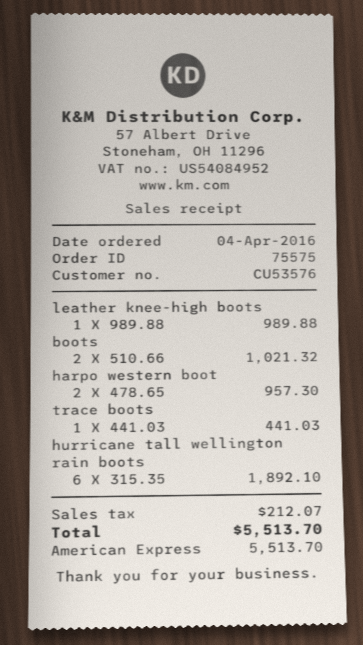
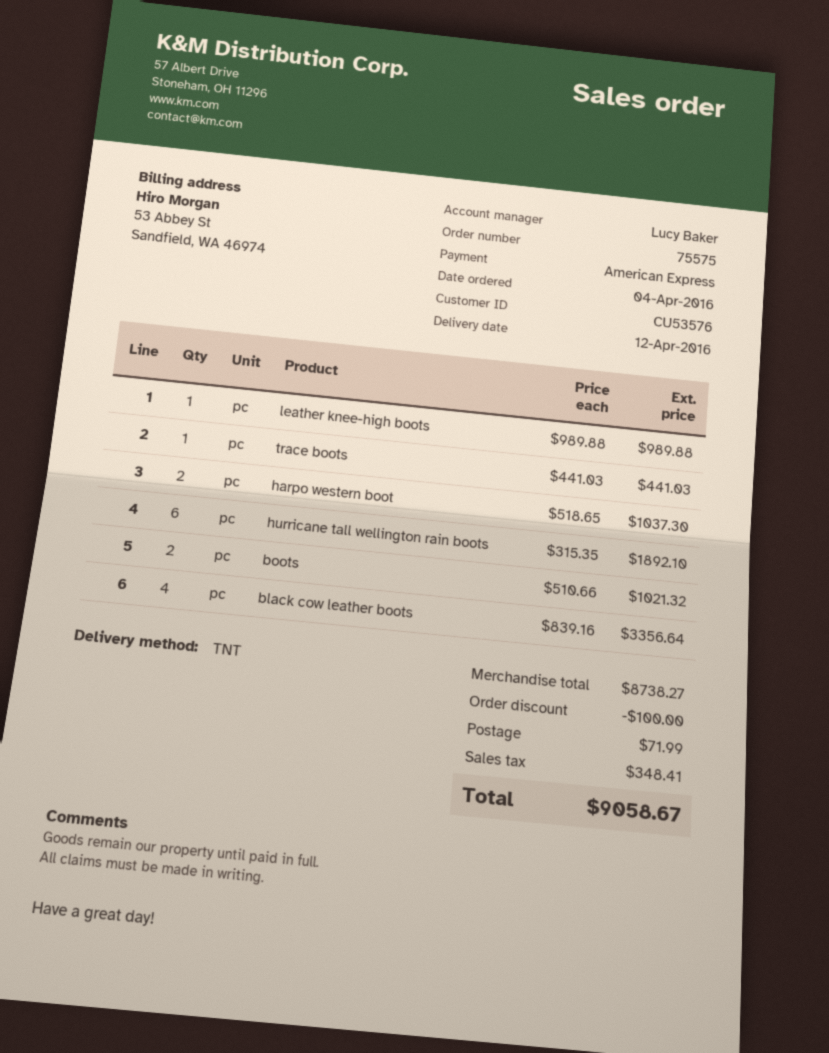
harpo western boot: 2 x 478.65 = 957.30 -> 2 x 518.65 = 1037.30
black cow leather boots: none -> 4 x 839.16 = 3356.64
discount: none -> 100.00
shipping: none -> 71.99
tax: 212.07 -> 348.41
total: 5513.70 -> 9058.67

